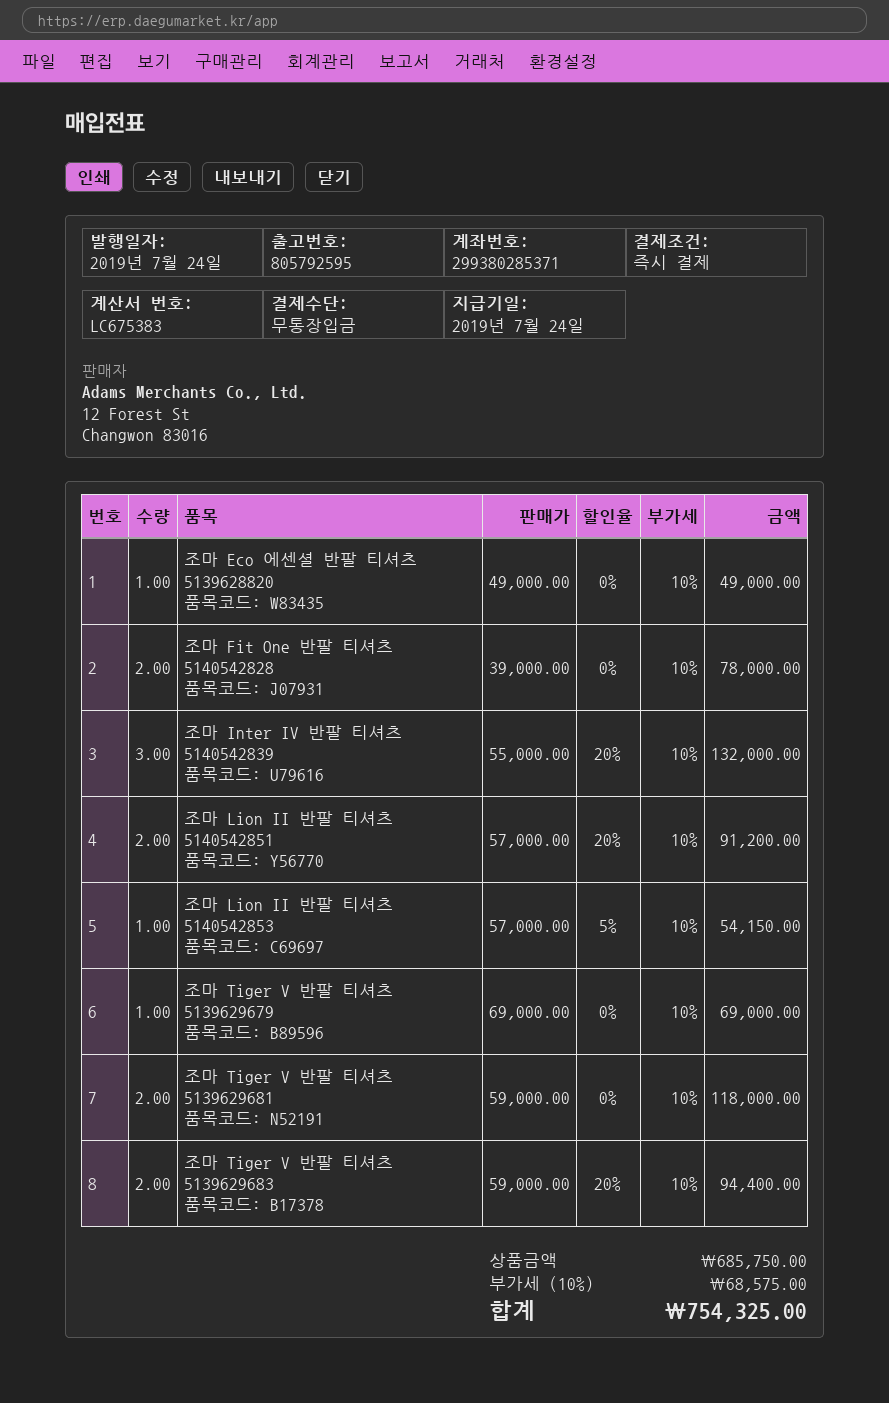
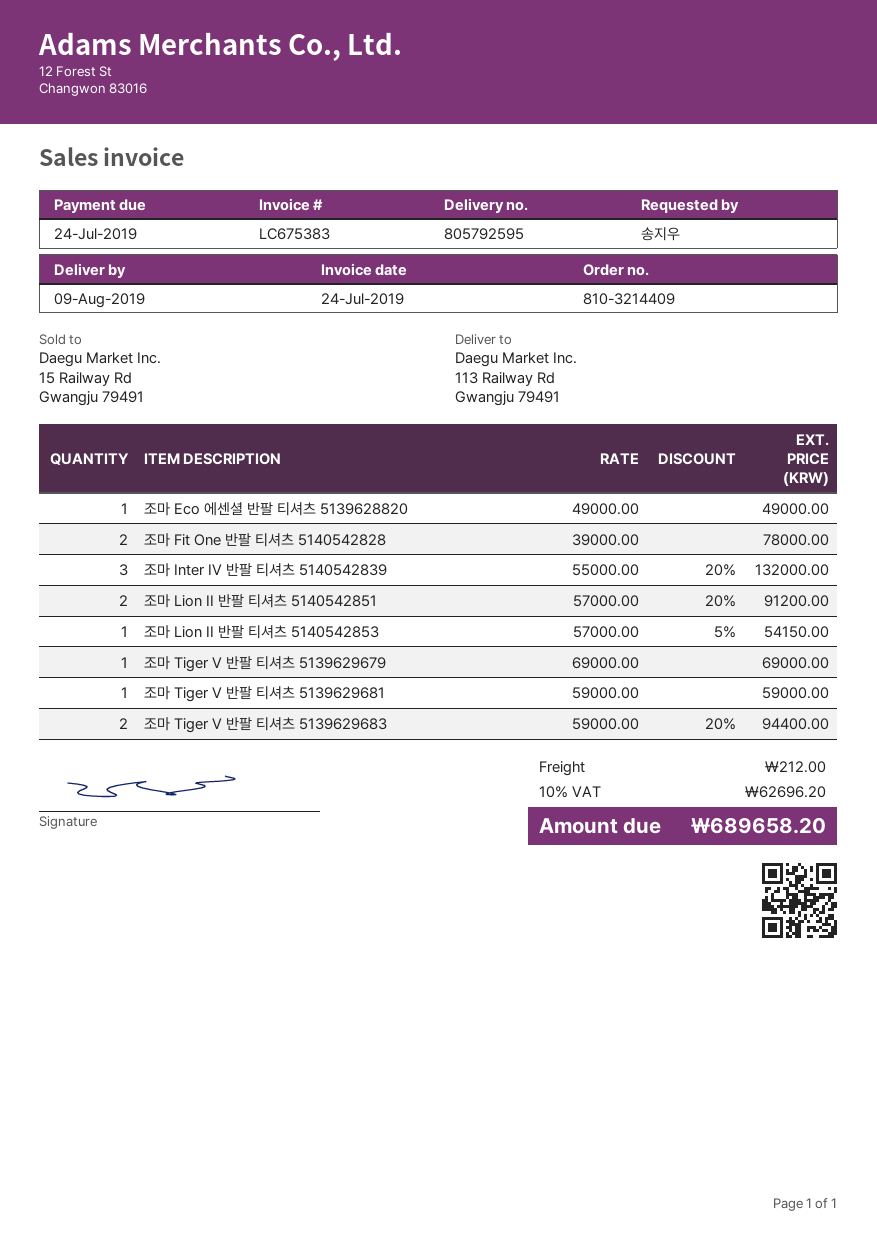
조마 Tiger V 반팔 티셔츠 5139629681: 2 x 59000.00 = 118000.00 -> 1 x 59000.00 = 59000.00
shipping: none -> 212.00
tax: 10% = 68575.00 -> 10% = 62696.20
total: 754325.00 -> 689658.20

